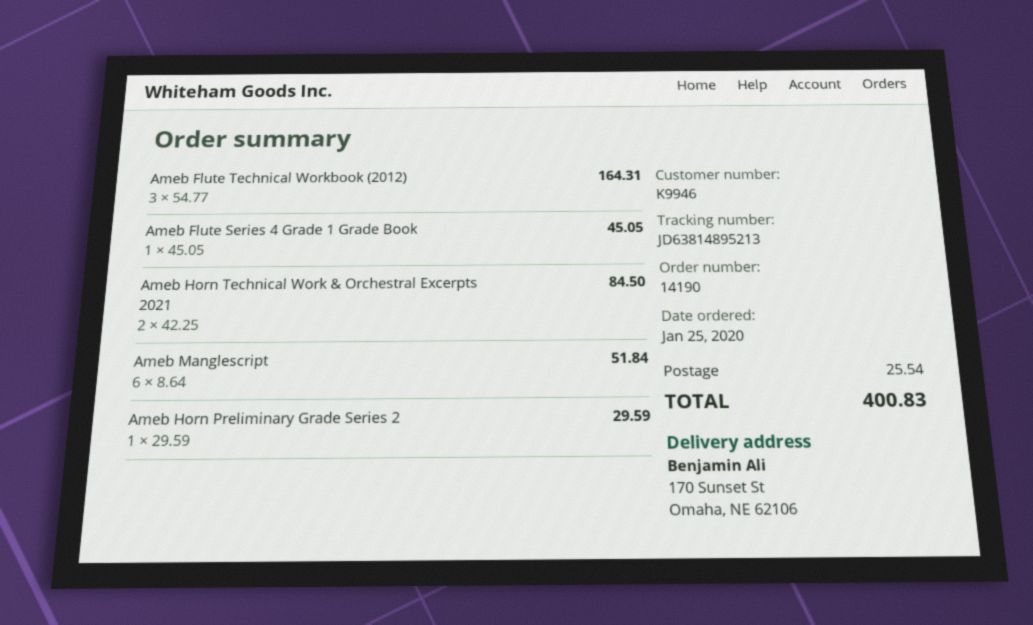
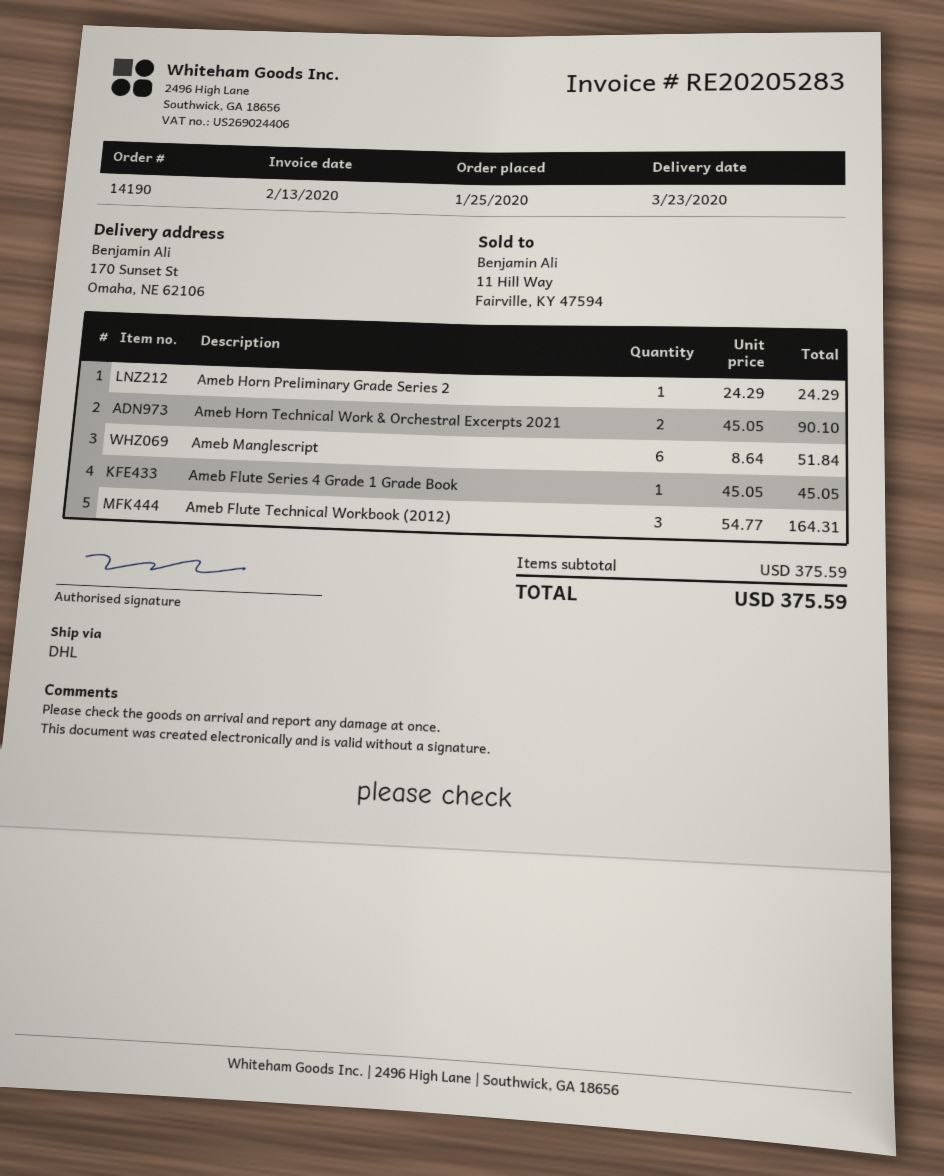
Ameb Horn Technical Work & Orchestral Excerpts 2021: 2 x 42.25 = 84.50 -> 2 x 45.05 = 90.10
Ameb Horn Preliminary Grade Series 2: 1 x 29.59 = 29.59 -> 1 x 24.29 = 24.29
shipping: 25.54 -> none
total: 400.83 -> 375.59

